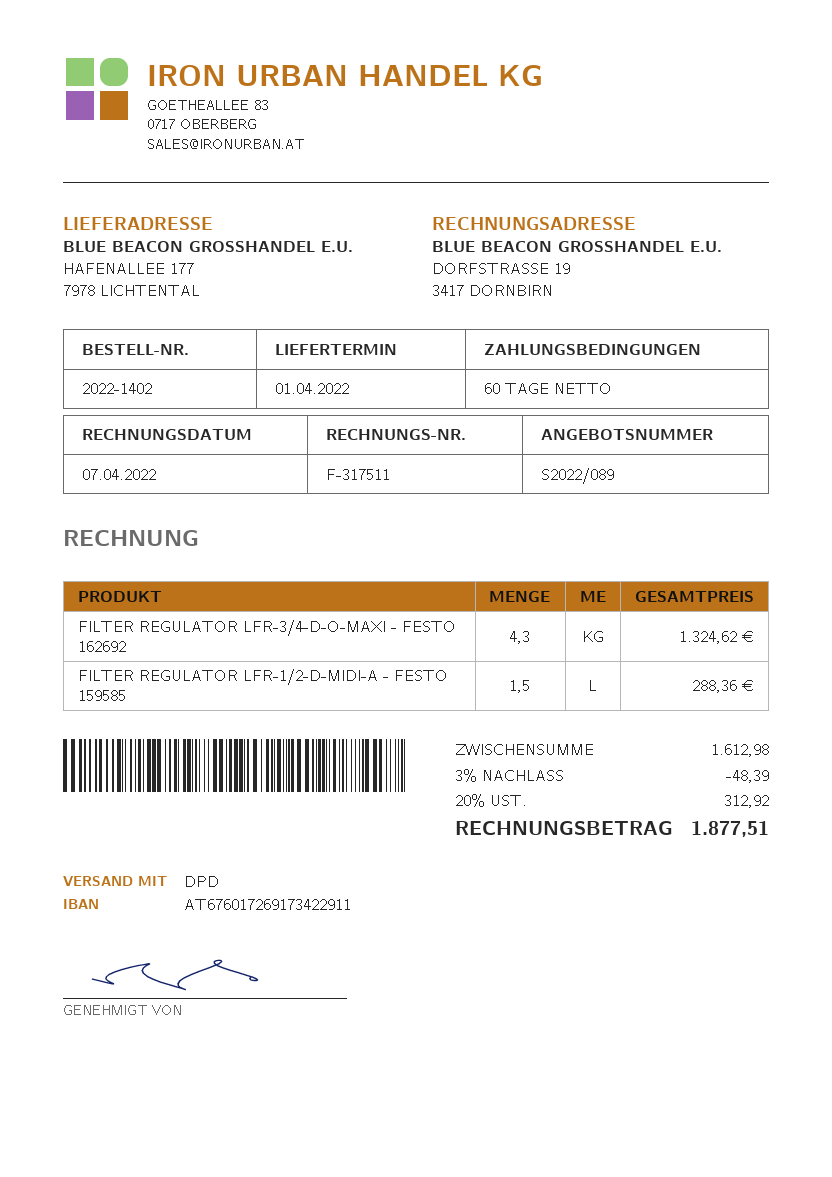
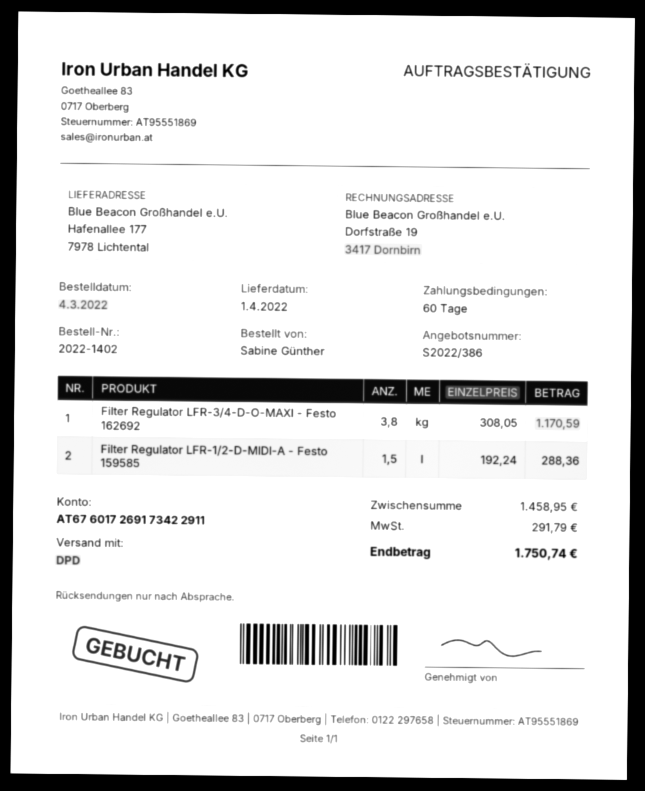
quote number: S2022/089 -> S2022/386
FILTER REGULATOR LFR-3/4-D-O-MAXI - FESTO 162692: 4.3 for 1324.62 -> 3.8 for 1170.59
subtotal: 1612.98 -> 1458.95
discount: 3% = 48.39 -> none
tax: 312.92 -> 291.79
total: 1877.51 -> 1750.74

